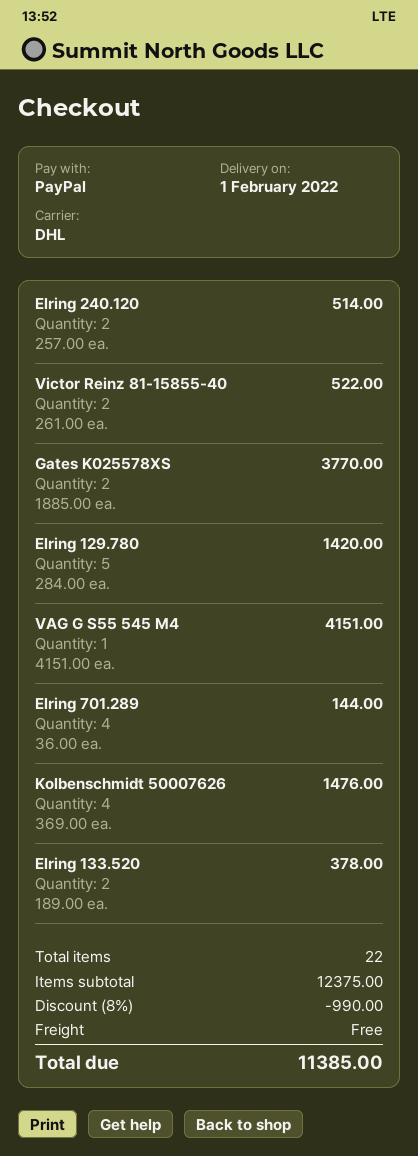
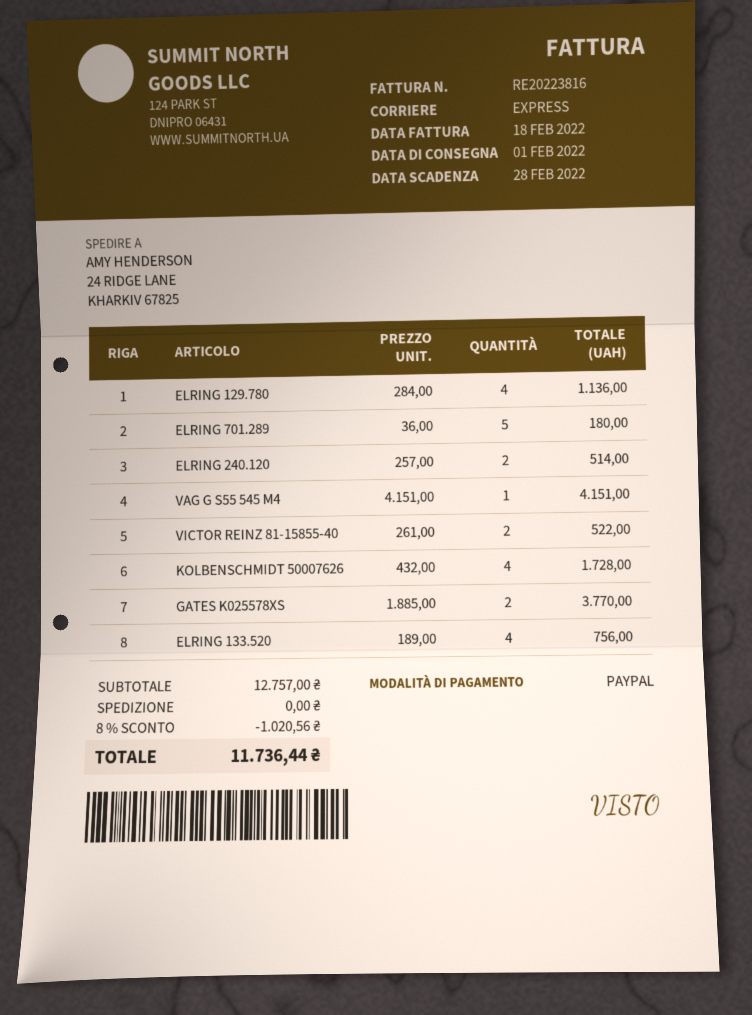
shipping method: DHL -> express
Elring 129.780: 5 x 284.00 = 1420.00 -> 4 x 284.00 = 1136.00
Elring 701.289: 4 x 36.00 = 144.00 -> 5 x 36.00 = 180.00
Kolbenschmidt 50007626: 4 x 369.00 = 1476.00 -> 4 x 432.00 = 1728.00
Elring 133.520: 2 x 189.00 = 378.00 -> 4 x 189.00 = 756.00
subtotal: 12375.00 -> 12757.00
discount: 8% = 990.00 -> 8% = 1020.56
total: 11385.00 -> 11736.44

